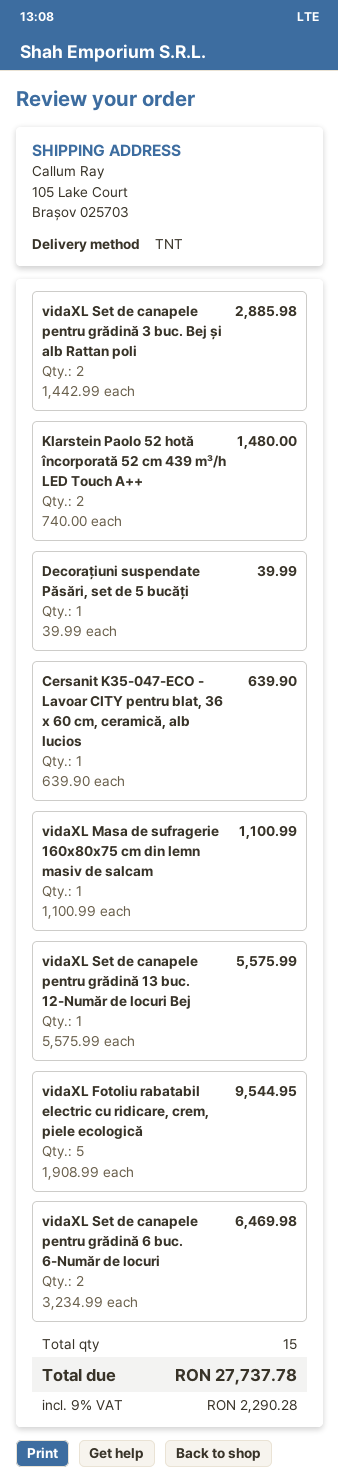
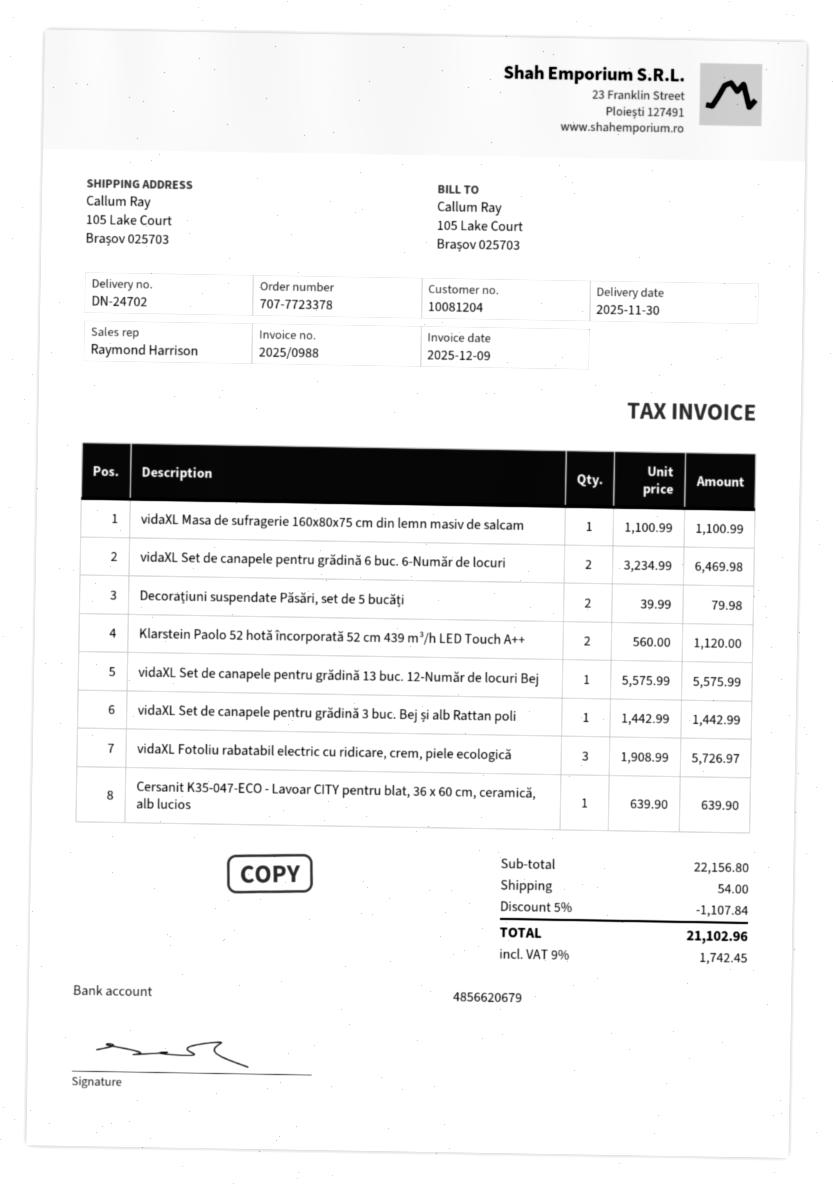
vidaXL Set de canapele pentru grădină 3 buc. Bej și alb Rattan poli: 2 x 1442.99 = 2885.98 -> 1 x 1442.99 = 1442.99
Klarstein Paolo 52 hotă încorporată 52 cm 439 m³/h LED Touch A++: 2 x 740.00 = 1480.00 -> 2 x 560.00 = 1120.00
Decorațiuni suspendate Păsări, set de 5 bucăți: 1 x 39.99 = 39.99 -> 2 x 39.99 = 79.98
vidaXL Fotoliu rabatabil electric cu ridicare, crem, piele ecologică: 5 x 1908.99 = 9544.95 -> 3 x 1908.99 = 5726.97
discount: none -> 5% = 1107.84
shipping: none -> 54.00
tax: 9% = 2290.28 -> 9% = 1742.45
total: 27737.78 -> 21102.96

